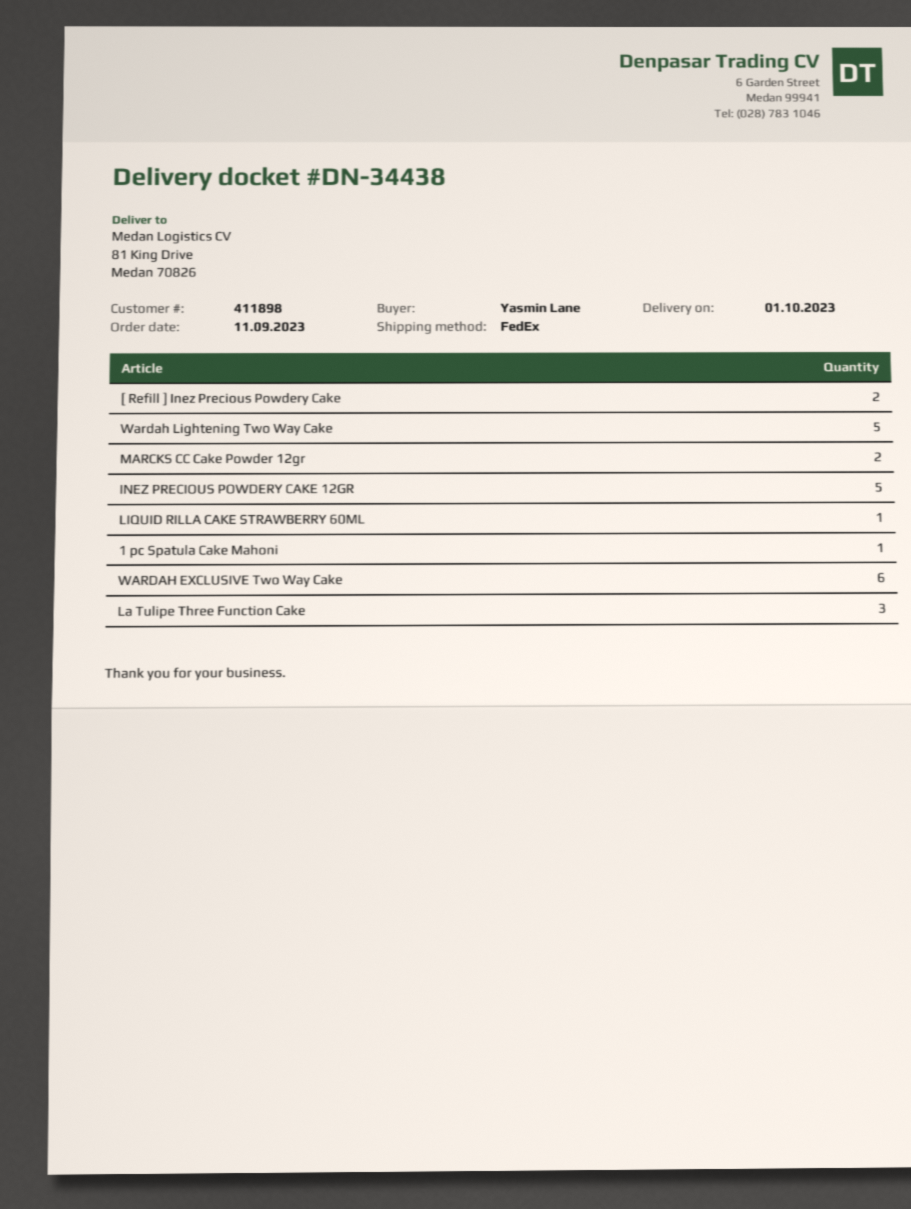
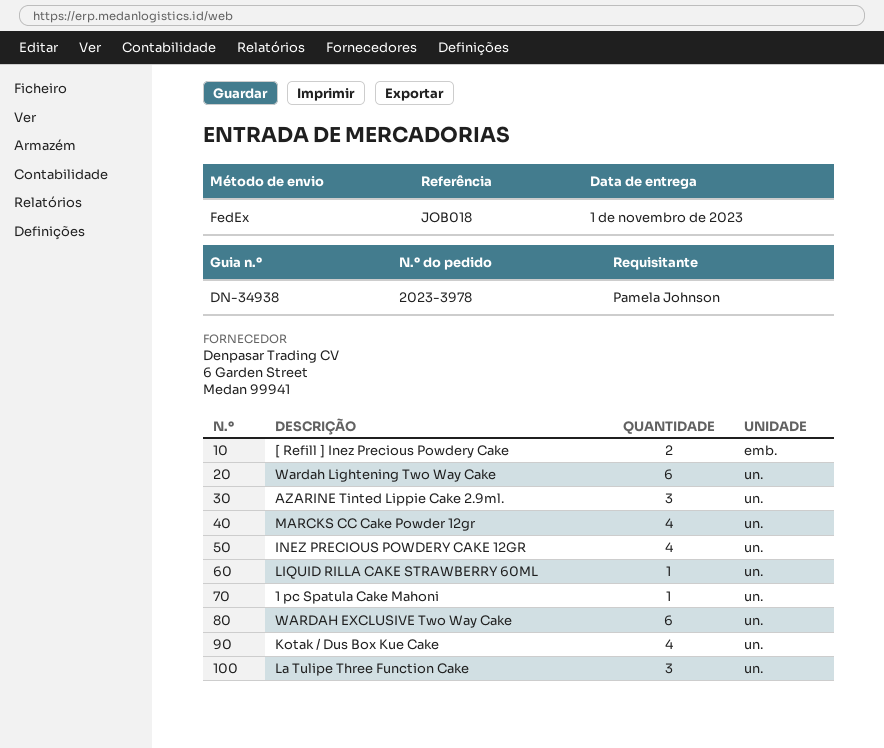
delivery note number: DN-34438 -> DN-34938
delivery date: 2023-10-01 -> 2023-11-01
ordered by: Yasmin Lane -> Pamela Johnson
Wardah Lightening Two Way Cake: 5 -> 6
MARCKS CC Cake Powder 12gr: 2 -> 4
INEZ PRECIOUS POWDERY CAKE 12GR: 5 -> 4
AZARINE Tinted Lippie Cake 2.9ml.: none -> 3
Kotak / Dus Box Kue Cake: none -> 4

